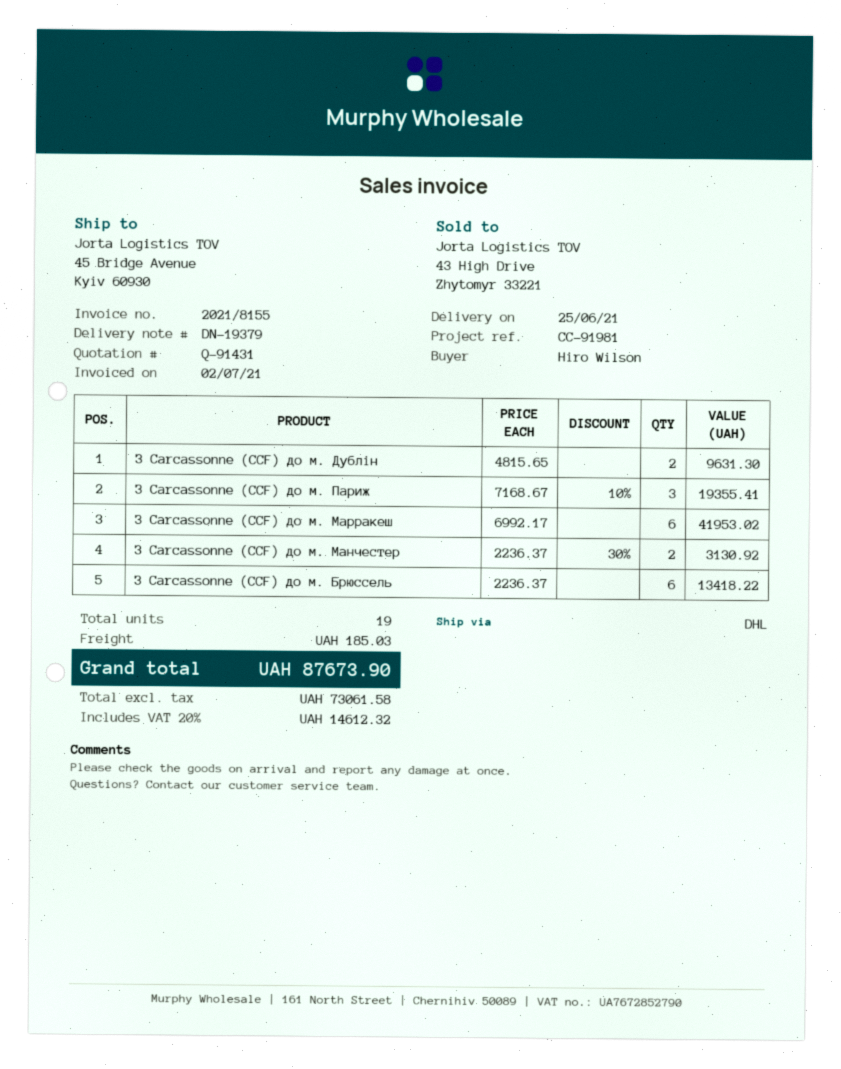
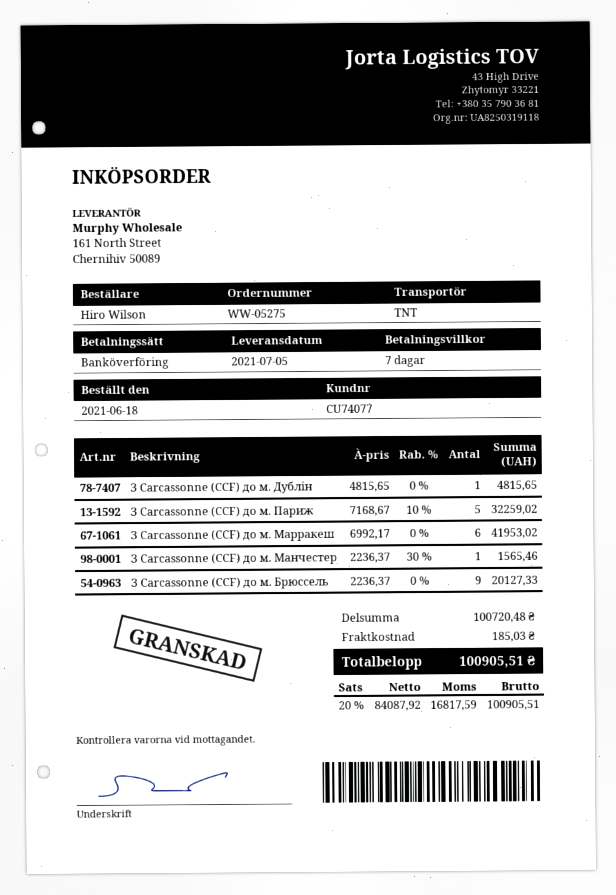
delivery date: 2021-06-25 -> 2021-07-05
shipping method: DHL -> TNT
З Carcassonne (CCF) до м. Дублін: 2 x 4815.65 = 9631.30 -> 1 x 4815.65 = 4815.65
З Carcassonne (CCF) до м. Париж: 3 x 7168.67 - 10% = 19355.41 -> 5 x 7168.67 - 10% = 32259.02
З Carcassonne (CCF) до м. Манчестер: 2 x 2236.37 - 30% = 3130.92 -> 1 x 2236.37 - 30% = 1565.46
З Carcassonne (CCF) до м. Брюссель: 6 x 2236.37 = 13418.22 -> 9 x 2236.37 = 20127.33
net: 73061.58 -> 84087.92
tax: 20% = 14612.32 -> 20% = 16817.59
total: 87673.90 -> 100905.51

